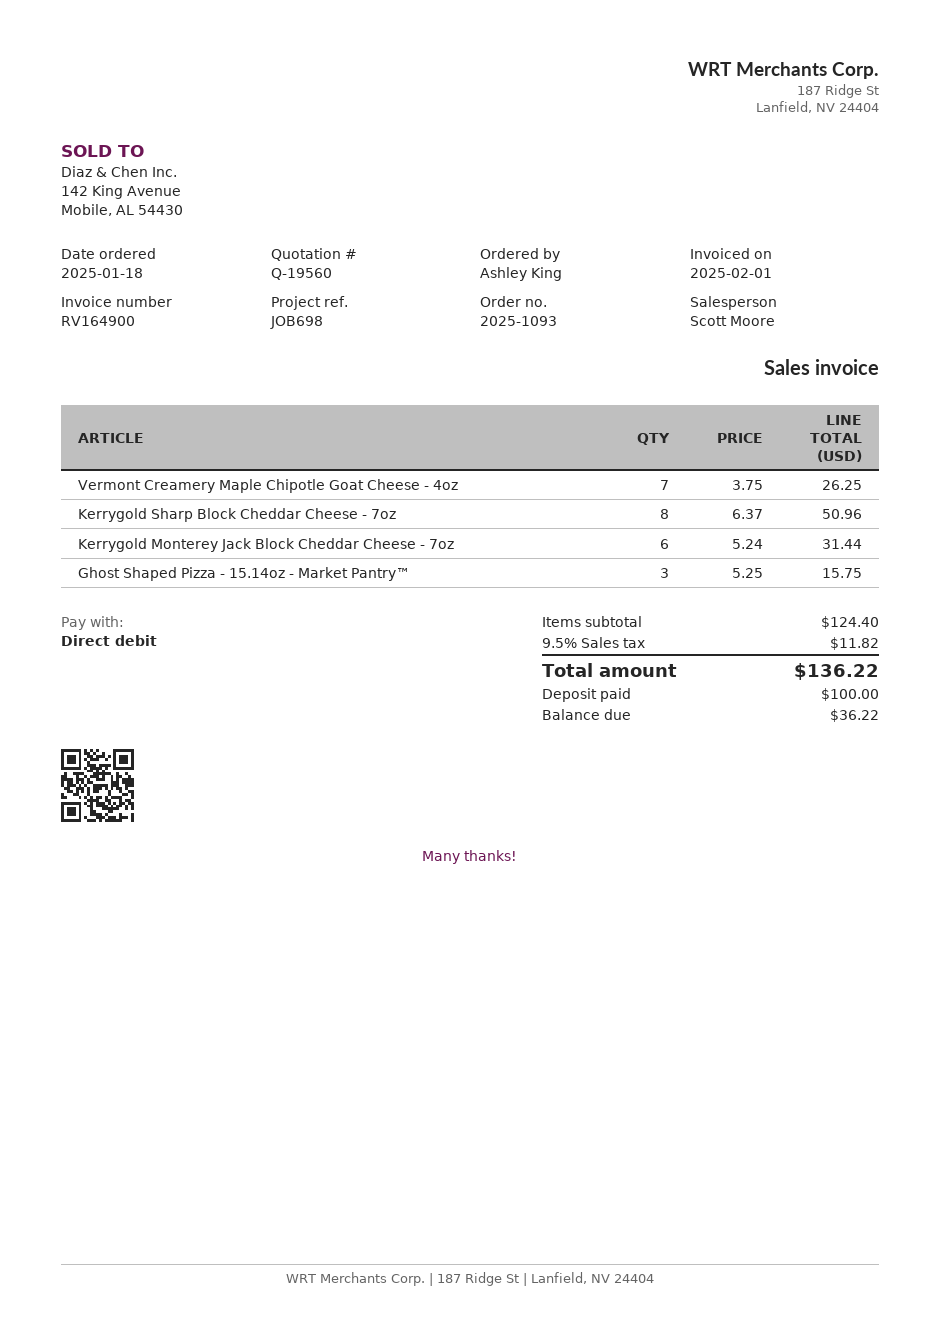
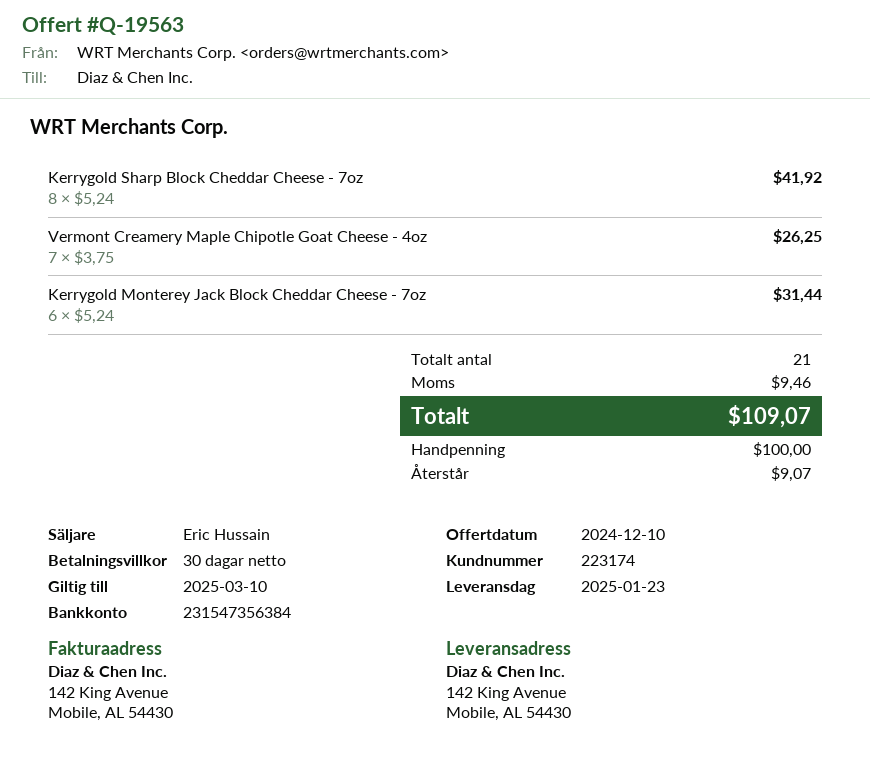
quote number: Q-19560 -> Q-19563
sales rep: Scott Moore -> Eric Hussain
Kerrygold Sharp Block Cheddar Cheese - 7oz: 8 x 6.37 = 50.96 -> 8 x 5.24 = 41.92
Ghost Shaped Pizza - 15.14oz - Market Pantry™: 3 x 5.25 = 15.75 -> none
tax: 11.82 -> 9.46
total: 136.22 -> 109.07
balance: 36.22 -> 9.07

